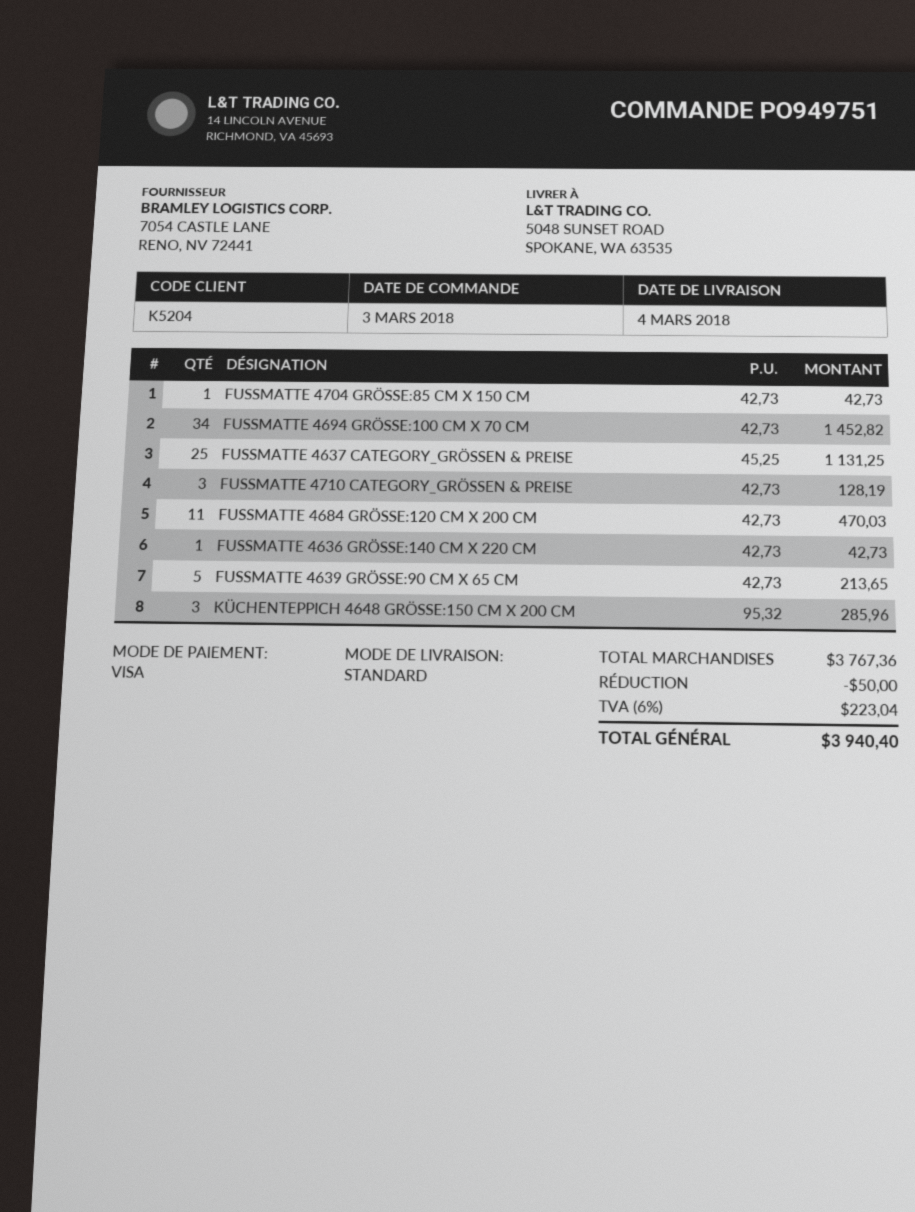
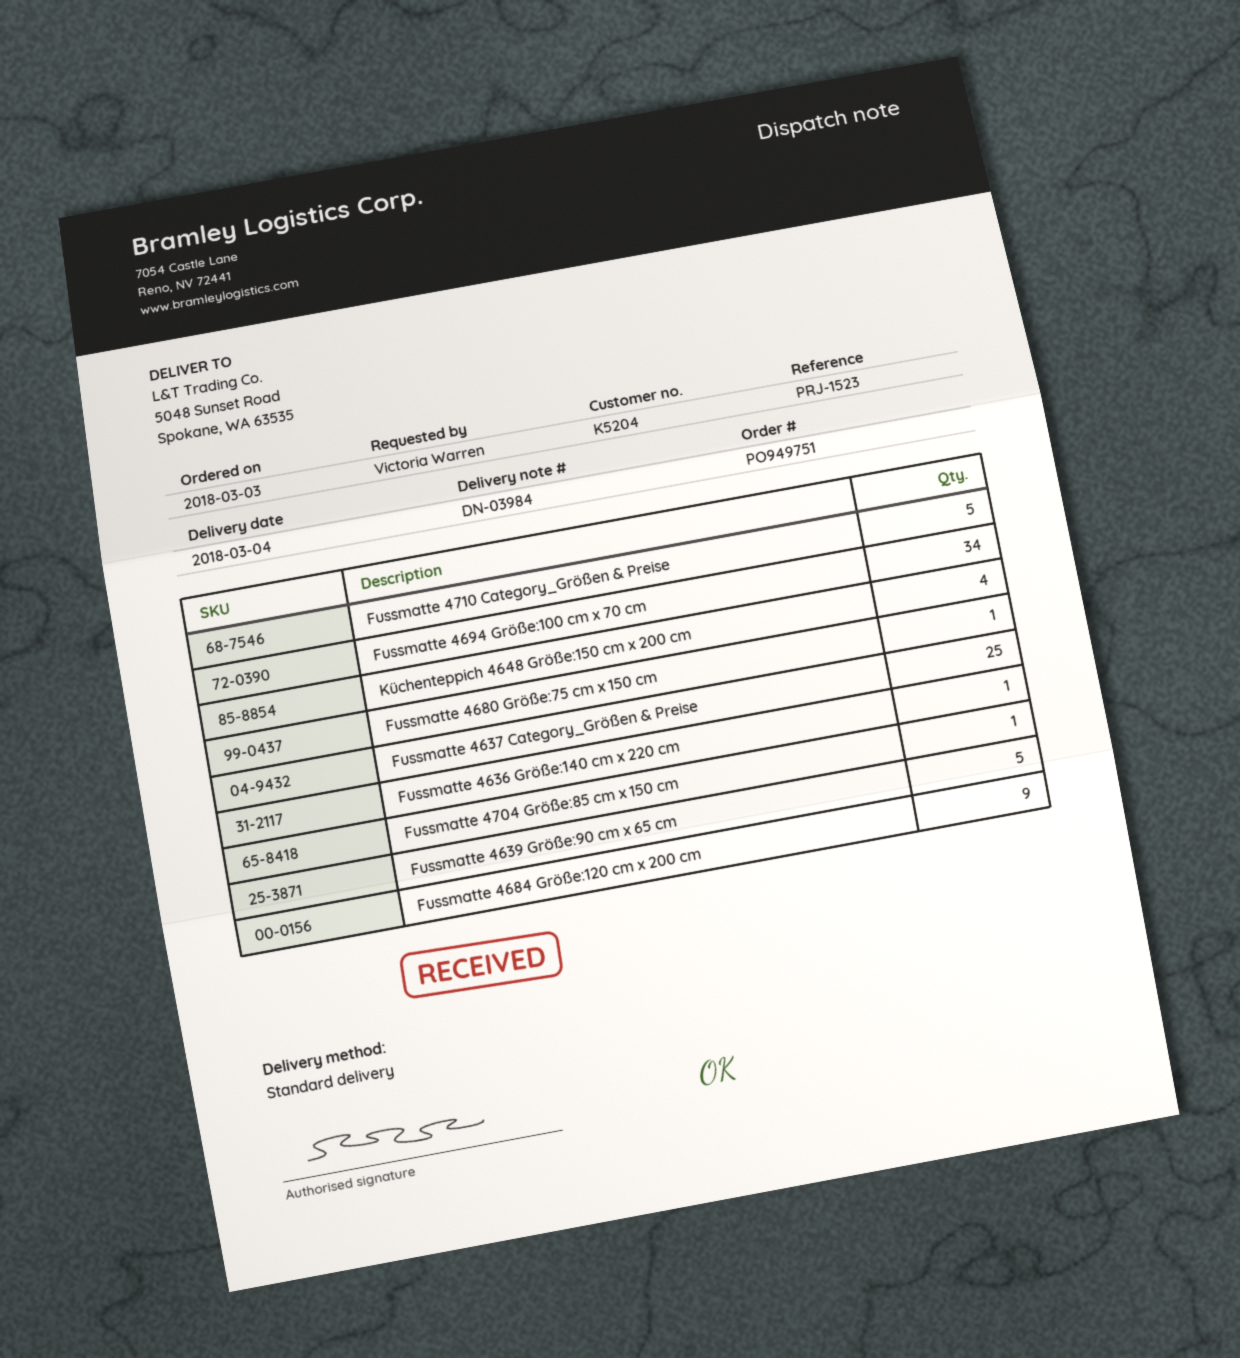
FUSSMATTE 4710 CATEGORY_GRÖSSEN & PREISE: 3 -> 5
FUSSMATTE 4684 GRÖSSE:120 CM X 200 CM: 11 -> 9
KÜCHENTEPPICH 4648 GRÖSSE:150 CM X 200 CM: 3 -> 4
Fussmatte 4680 Größe:75 cm x 150 cm: none -> 1

